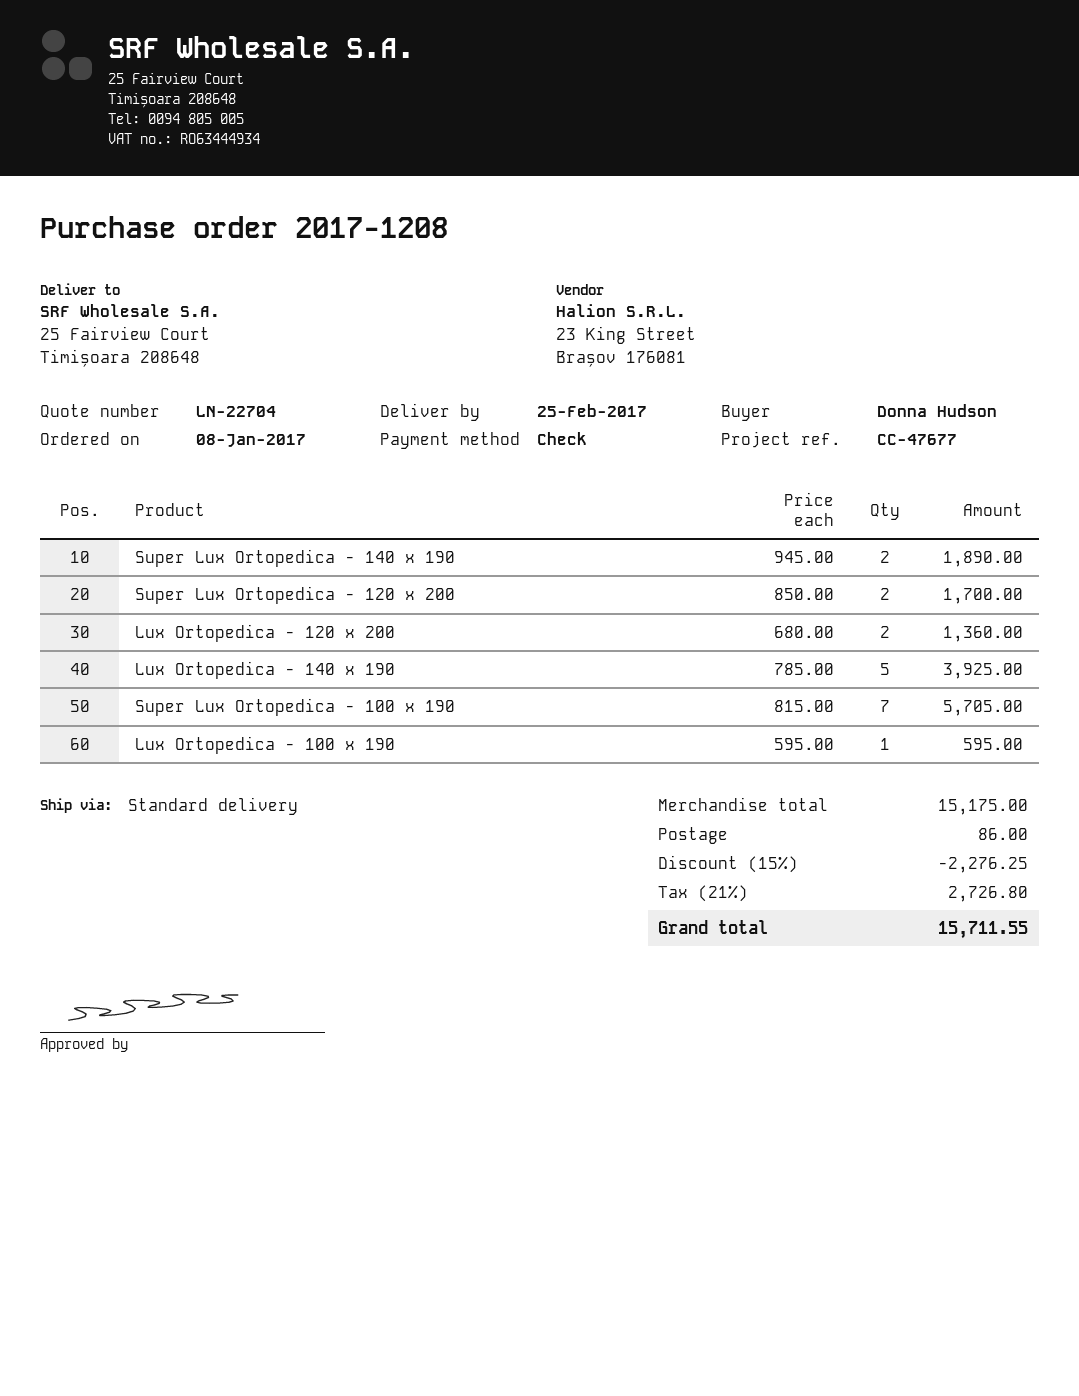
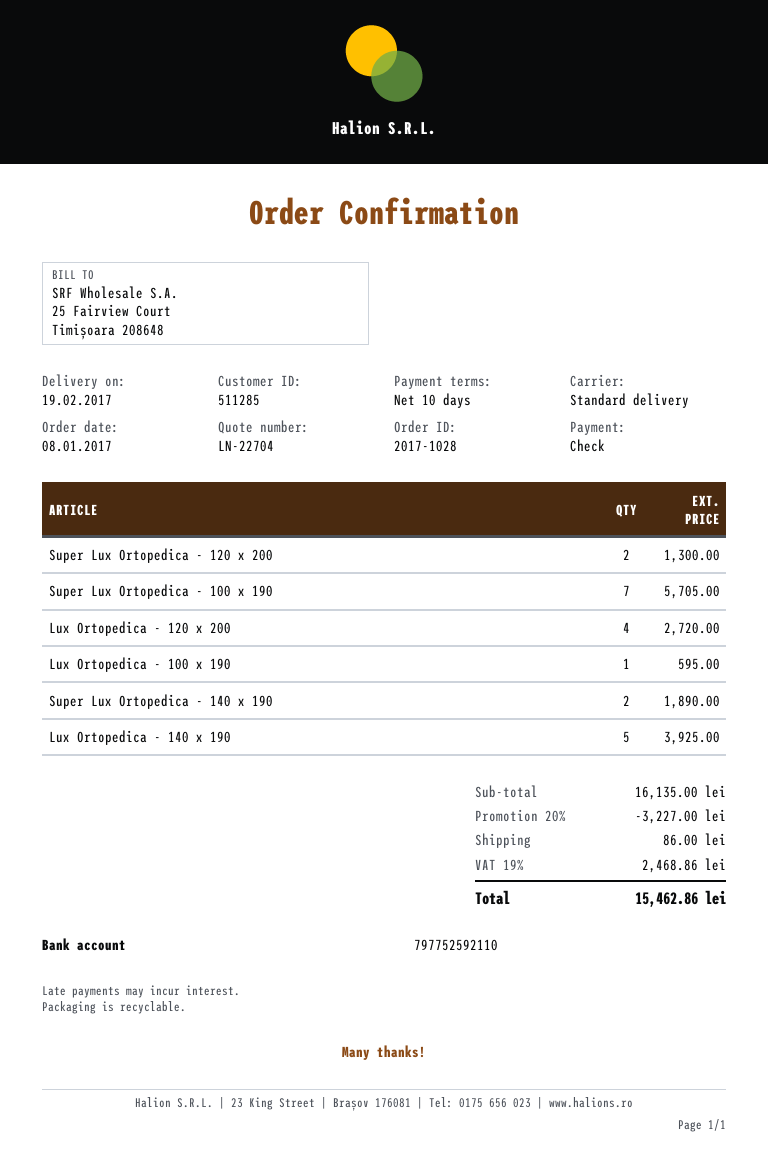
order number: 2017-1208 -> 2017-1028
delivery date: 2017-02-25 -> 2017-02-19
Super Lux Ortopedica - 120 x 200: 2 for 1700.00 -> 2 for 1300.00
Lux Ortopedica - 120 x 200: 2 for 1360.00 -> 4 for 2720.00
subtotal: 15175.00 -> 16135.00
discount: 15% = 2276.25 -> 20% = 3227.00
tax: 21% = 2726.80 -> 19% = 2468.86
total: 15711.55 -> 15462.86

